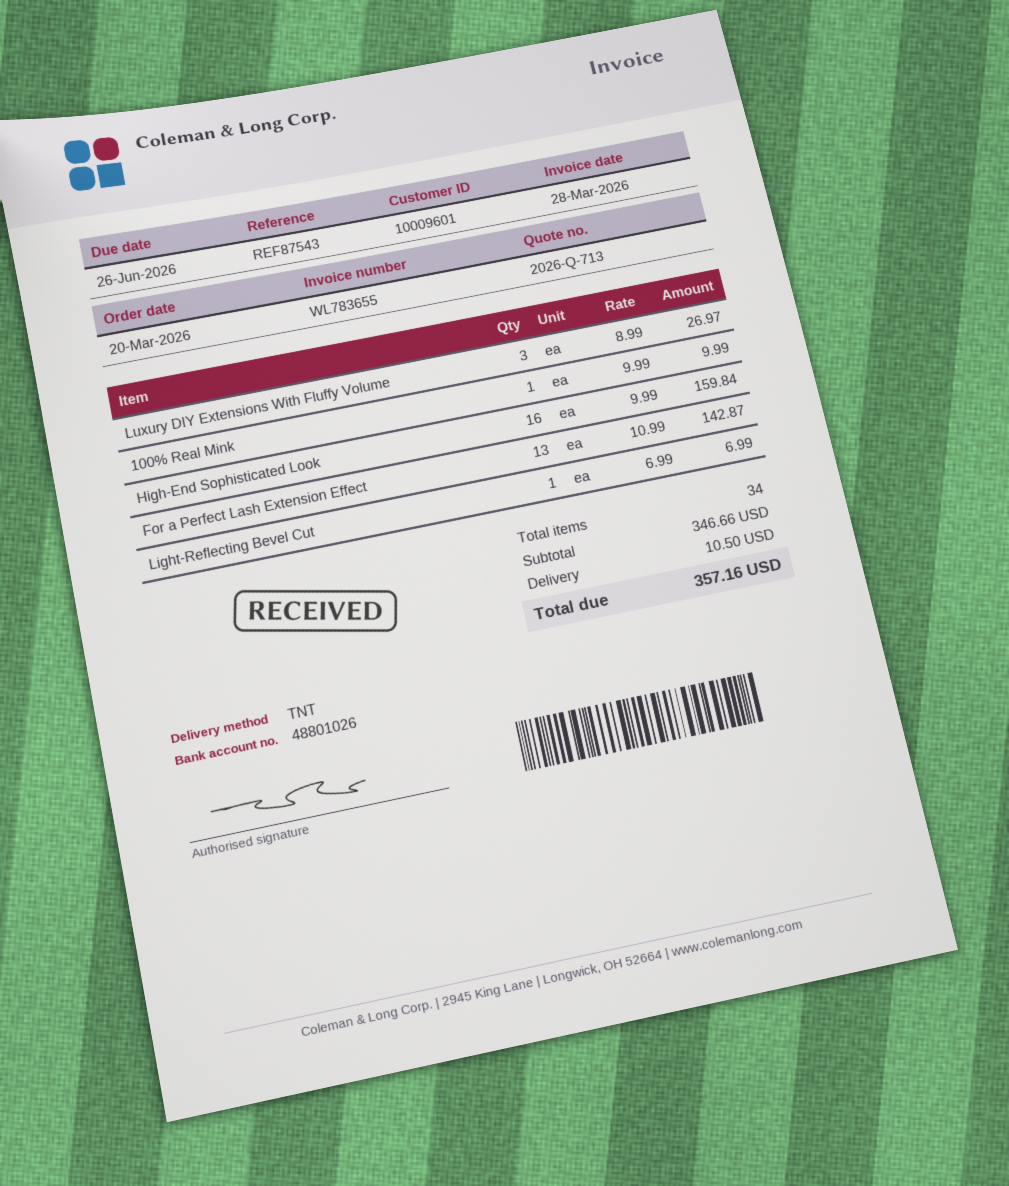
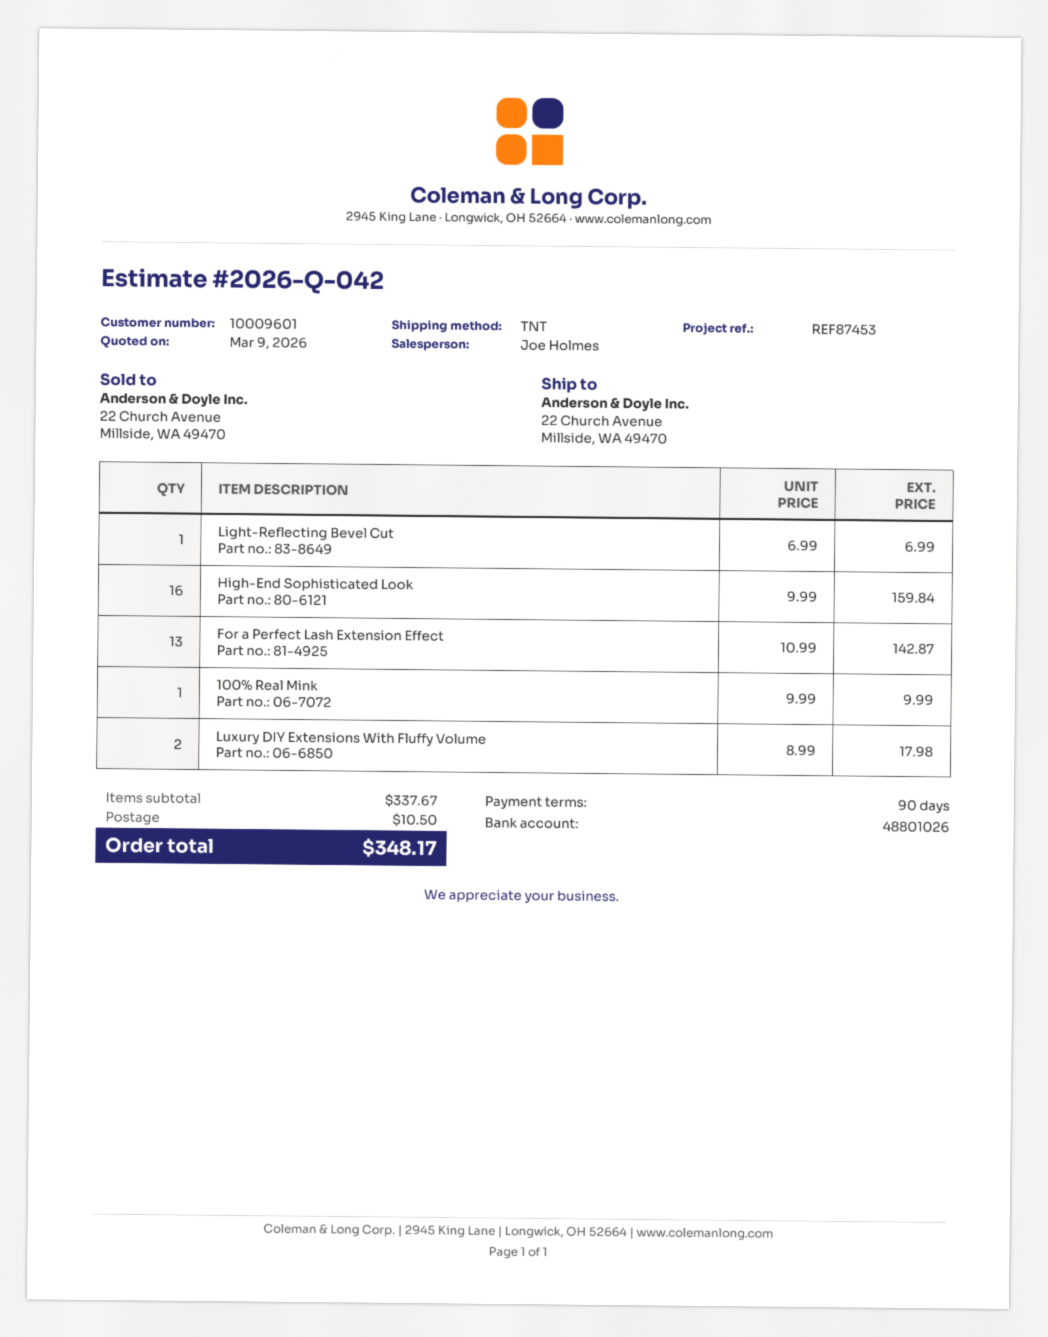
quote number: 2026-Q-713 -> 2026-Q-042
reference: REF87543 -> REF87453
Luxury DIY Extensions With Fluffy Volume: 3 x 8.99 = 26.97 -> 2 x 8.99 = 17.98
subtotal: 346.66 -> 337.67
total: 357.16 -> 348.17

